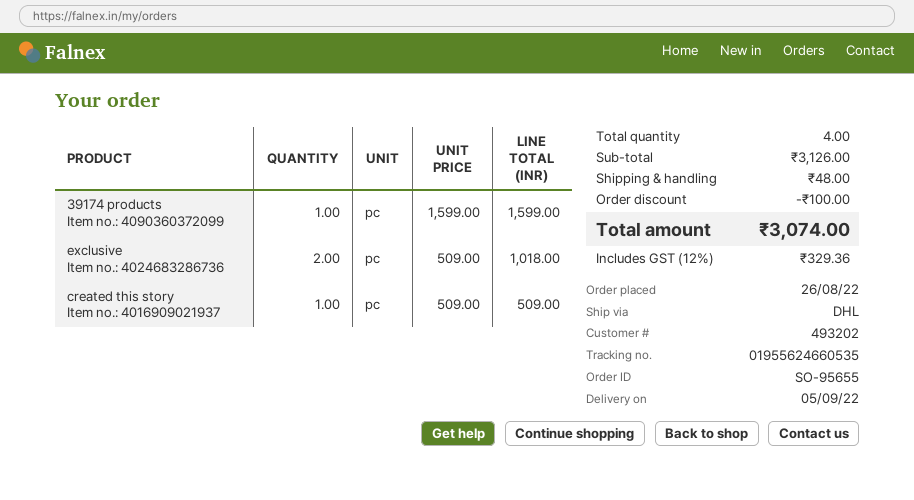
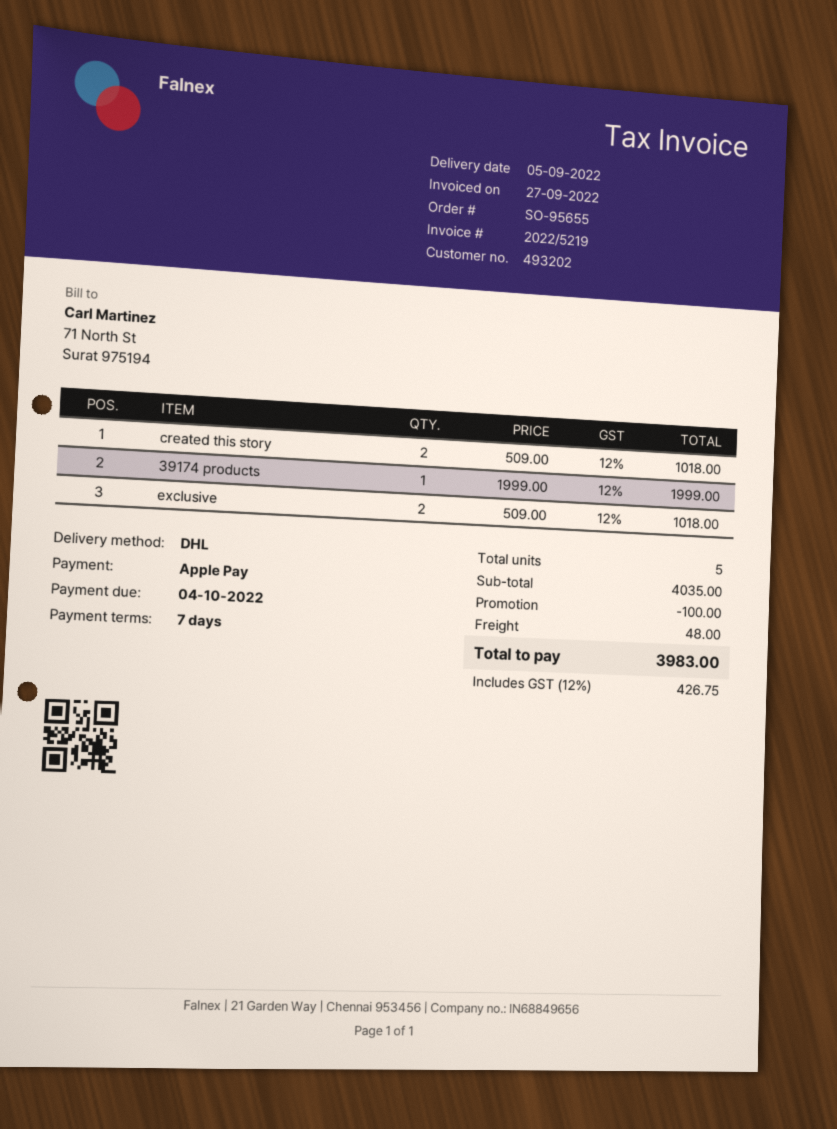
39174 products: 1 x 1599.00 = 1599.00 -> 1 x 1999.00 = 1999.00
created this story: 1 x 509.00 = 509.00 -> 2 x 509.00 = 1018.00
total quantity: 4 -> 5
subtotal: 3126.00 -> 4035.00
tax: 12% = 329.36 -> 12% = 426.75
total: 3074.00 -> 3983.00

